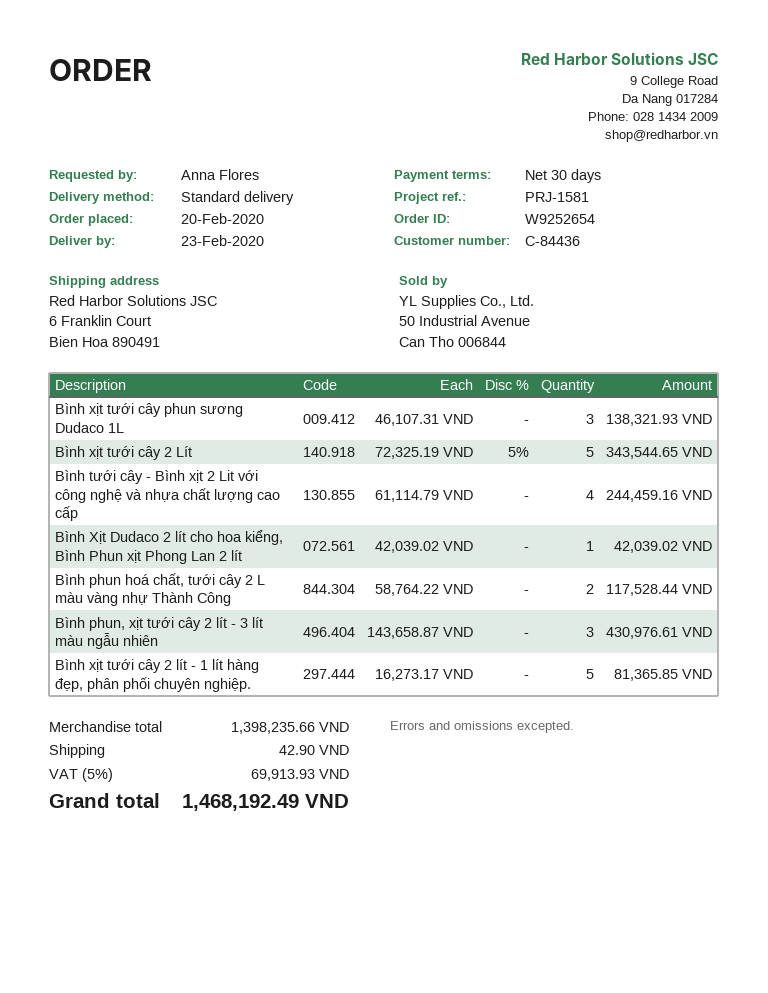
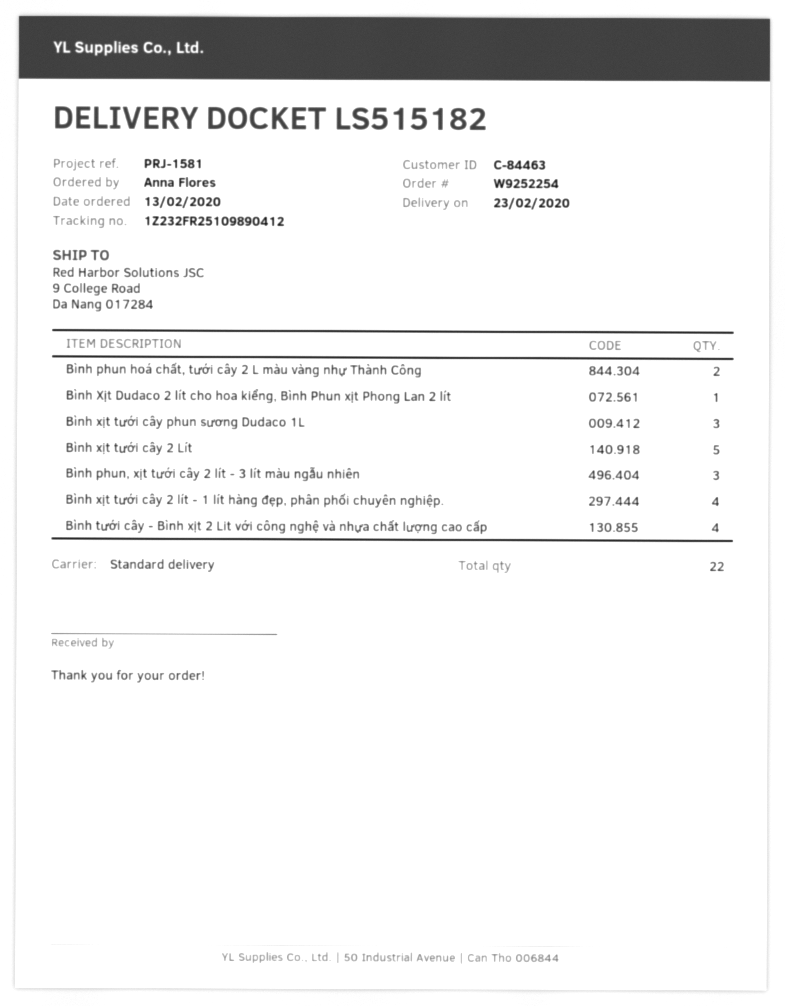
order number: W9252654 -> W9252254
order date: 2020-02-20 -> 2020-02-13
customer number: C-84436 -> C-84463
ship to: 6 Franklin Court, Bien Hoa 890491 -> 9 College Road, Da Nang 017284
Bình xịt tưới cây 2 lít - 1 lít hàng đẹp, phân phối chuyên nghiệp.: 5 -> 4

